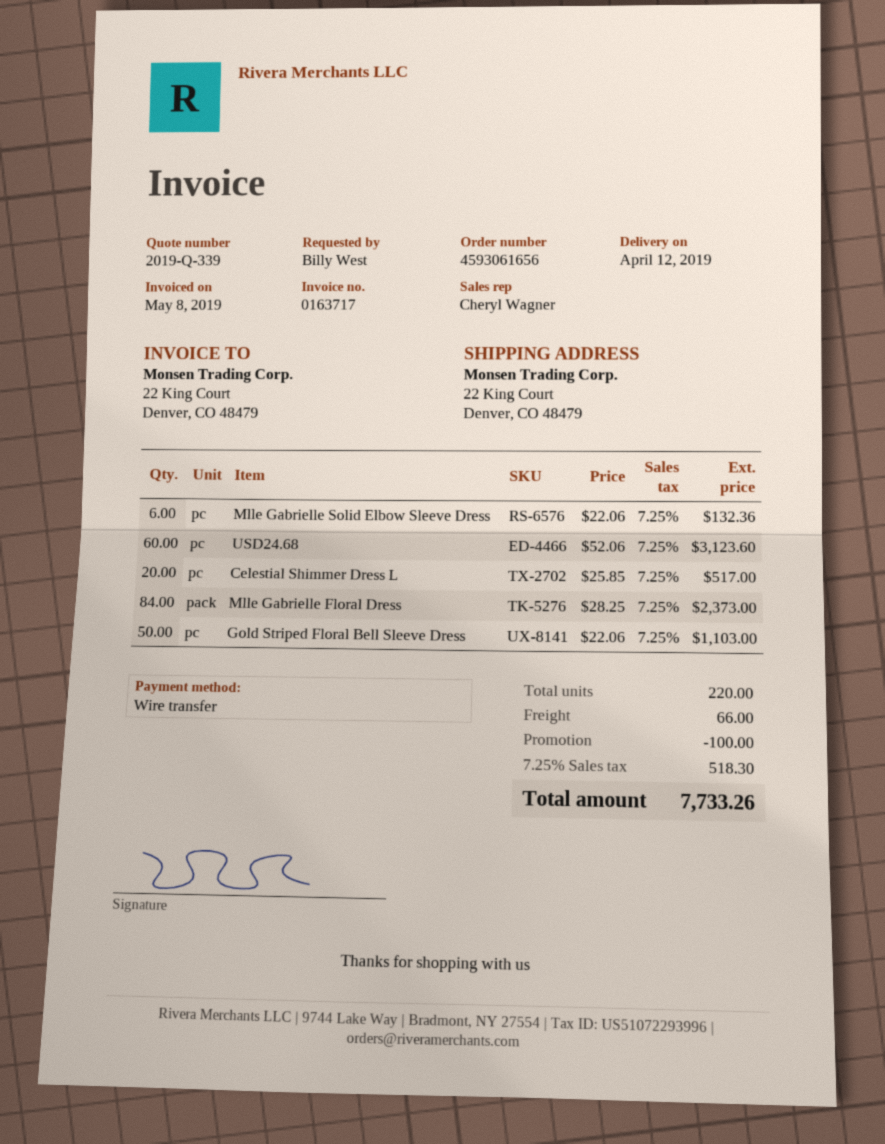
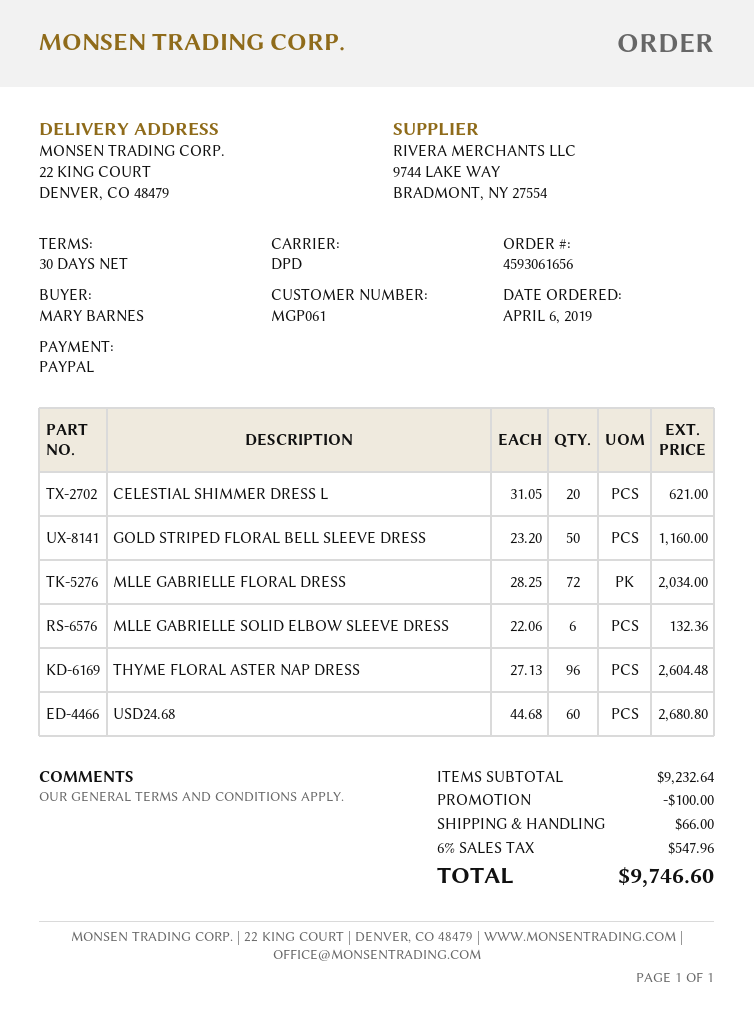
ordered by: Billy West -> MARY BARNES
payment method: bank transfer -> PayPal
USD24.68: 60 x 52.06 = 3123.60 -> 60 x 44.68 = 2680.80
Celestial Shimmer Dress L: 20 x 25.85 = 517.00 -> 20 x 31.05 = 621.00
Mlle Gabrielle Floral Dress: 84 x 28.25 = 2373.00 -> 72 x 28.25 = 2034.00
Gold Striped Floral Bell Sleeve Dress: 50 x 22.06 = 1103.00 -> 50 x 23.20 = 1160.00
THYME FLORAL ASTER NAP DRESS: none -> 96 x 27.13 = 2604.48
tax: 7.25% = 518.30 -> 6% = 547.96
total: 7733.26 -> 9746.60

